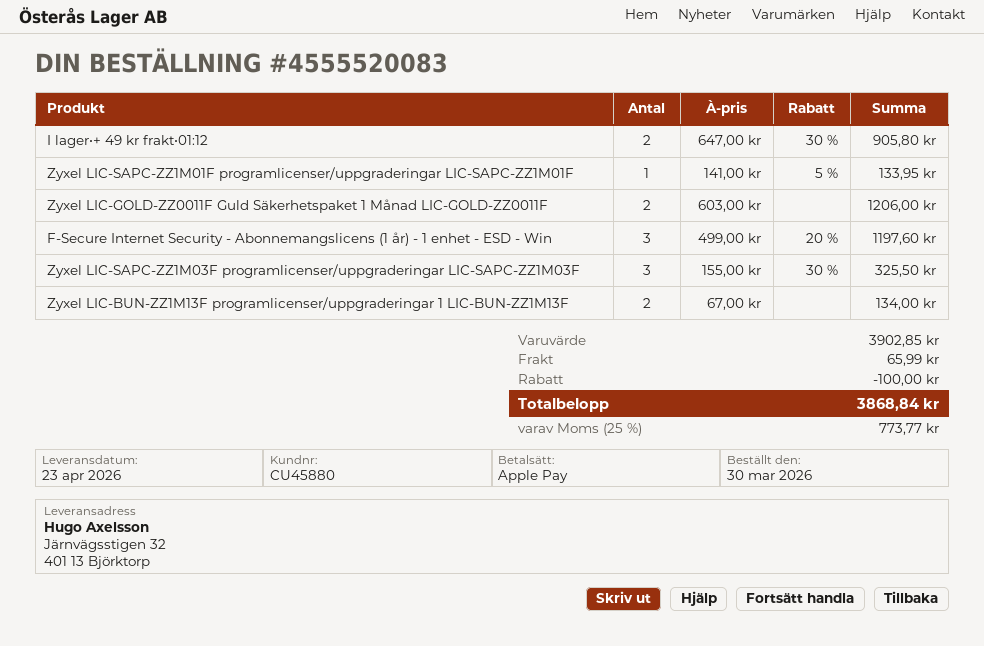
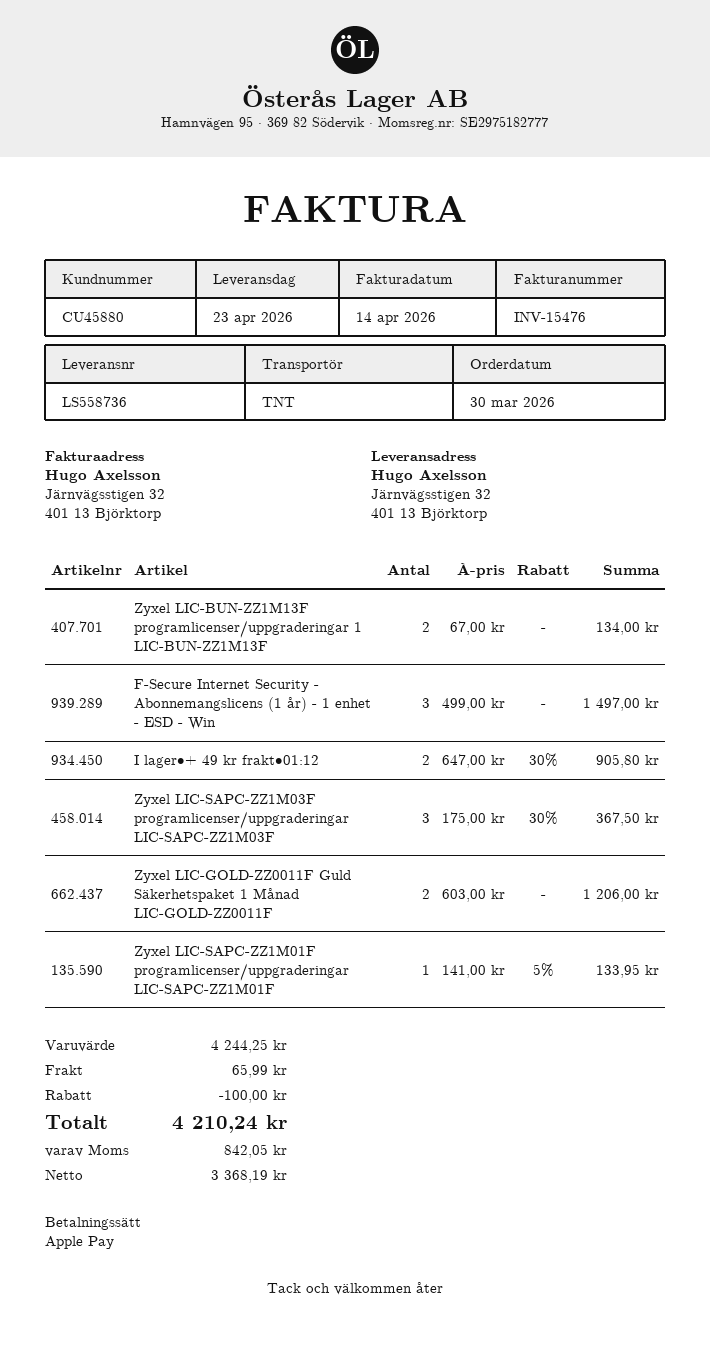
F-Secure Internet Security - Abonnemangslicens (1 år) - 1 enhet - ESD - Win: 3 x 499.00 - 20% = 1197.60 -> 3 x 499.00 = 1497.00
Zyxel LIC-SAPC-ZZ1M03F programlicenser/uppgraderingar LIC-SAPC-ZZ1M03F: 3 x 155.00 - 30% = 325.50 -> 3 x 175.00 - 30% = 367.50
subtotal: 3902.85 -> 4244.25
tax: 773.77 -> 842.05
total: 3868.84 -> 4210.24

